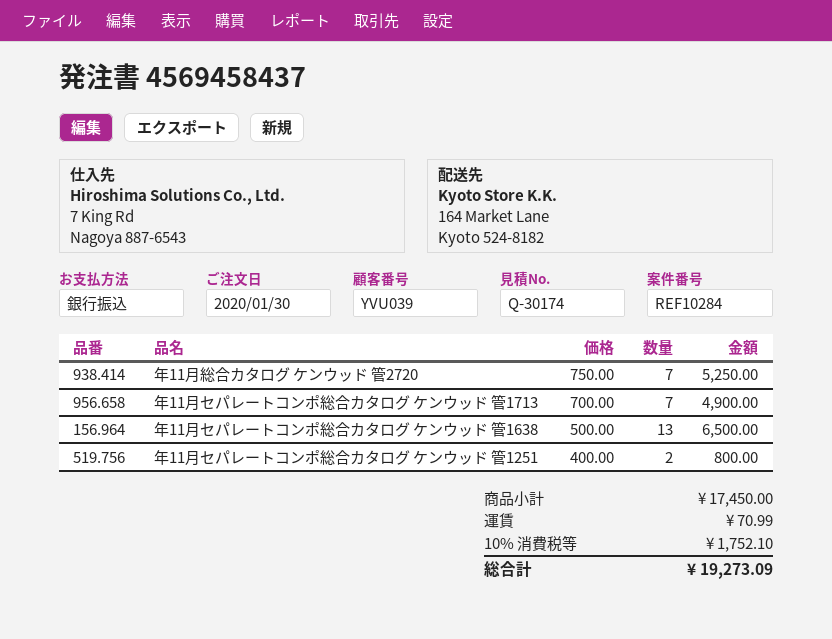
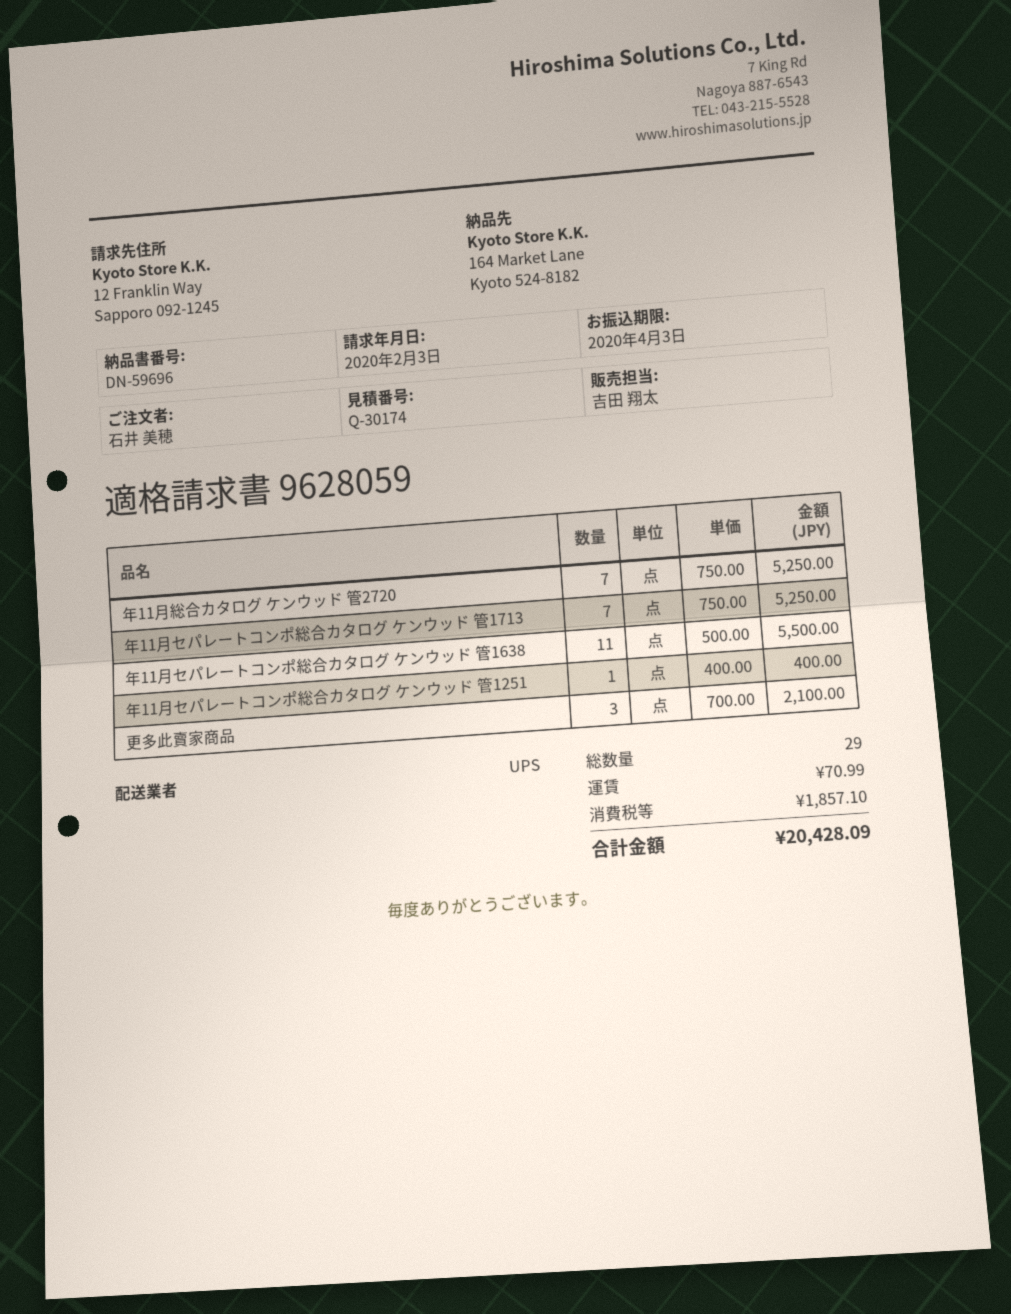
年11月セパレートコンポ総合カタログ ケンウッド 管1713: 7 x 700.00 = 4900.00 -> 7 x 750.00 = 5250.00
年11月セパレートコンポ総合カタログ ケンウッド 管1638: 13 x 500.00 = 6500.00 -> 11 x 500.00 = 5500.00
年11月セパレートコンポ総合カタログ ケンウッド 管1251: 2 x 400.00 = 800.00 -> 1 x 400.00 = 400.00
更多此賣家商品: none -> 3 x 700.00 = 2100.00
tax: 1752.10 -> 1857.10
total: 19273.09 -> 20428.09

